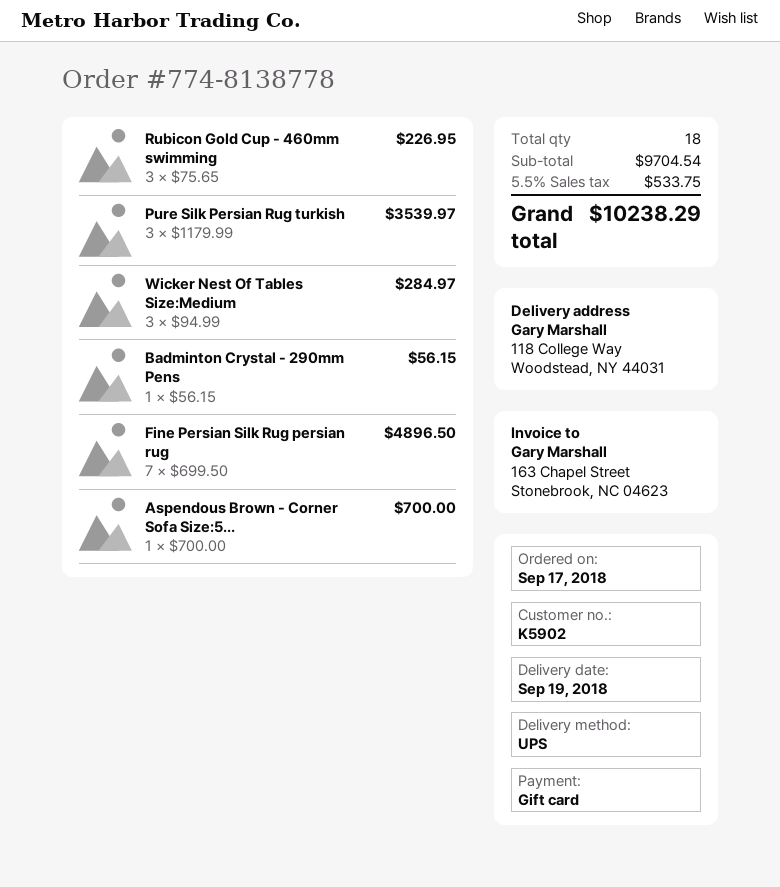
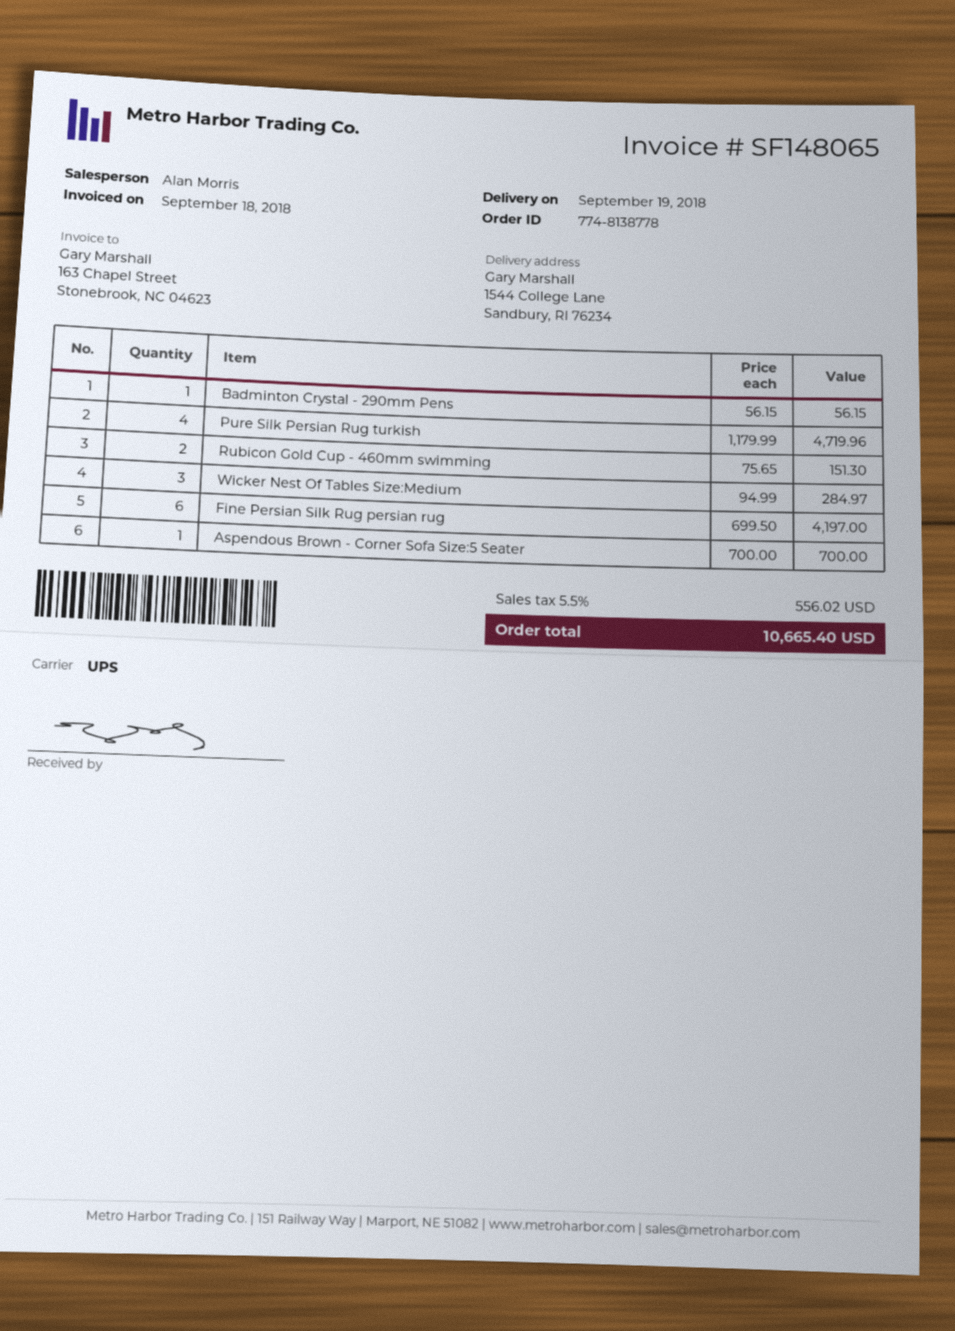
ship to: 118 College Way, Woodstead, NY 44031 -> 1544 College Lane, Sandbury, RI 76234
Rubicon Gold Cup - 460mm swimming: 3 x 75.65 = 226.95 -> 2 x 75.65 = 151.30
Pure Silk Persian Rug turkish: 3 x 1179.99 = 3539.97 -> 4 x 1179.99 = 4719.96
Fine Persian Silk Rug persian rug: 7 x 699.50 = 4896.50 -> 6 x 699.50 = 4197.00
tax: 5.5% = 533.75 -> 5.5% = 556.02
total: 10238.29 -> 10665.40

